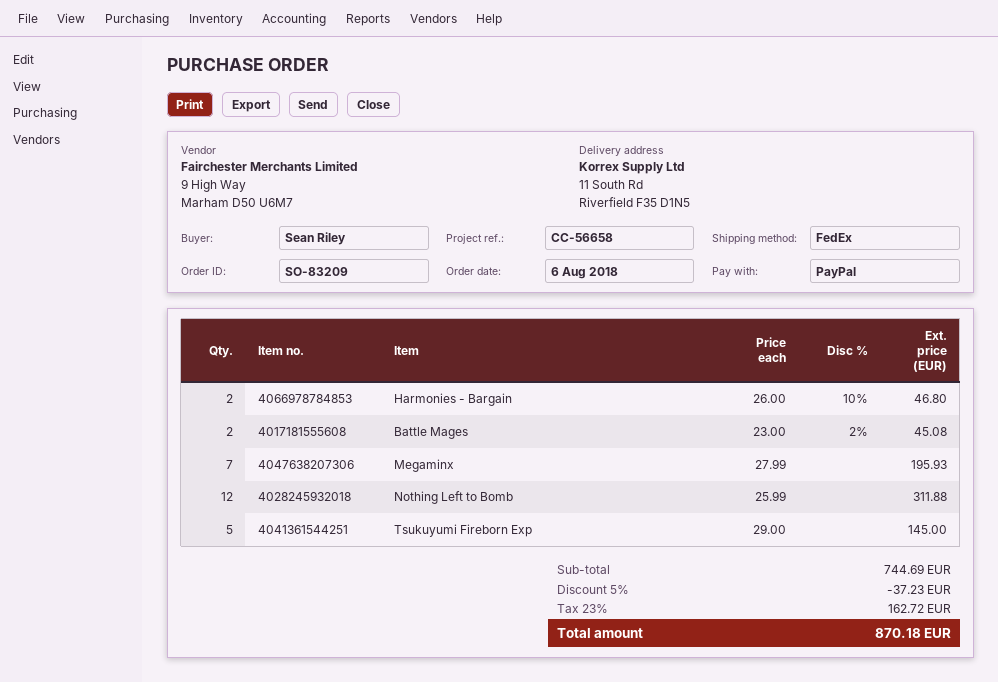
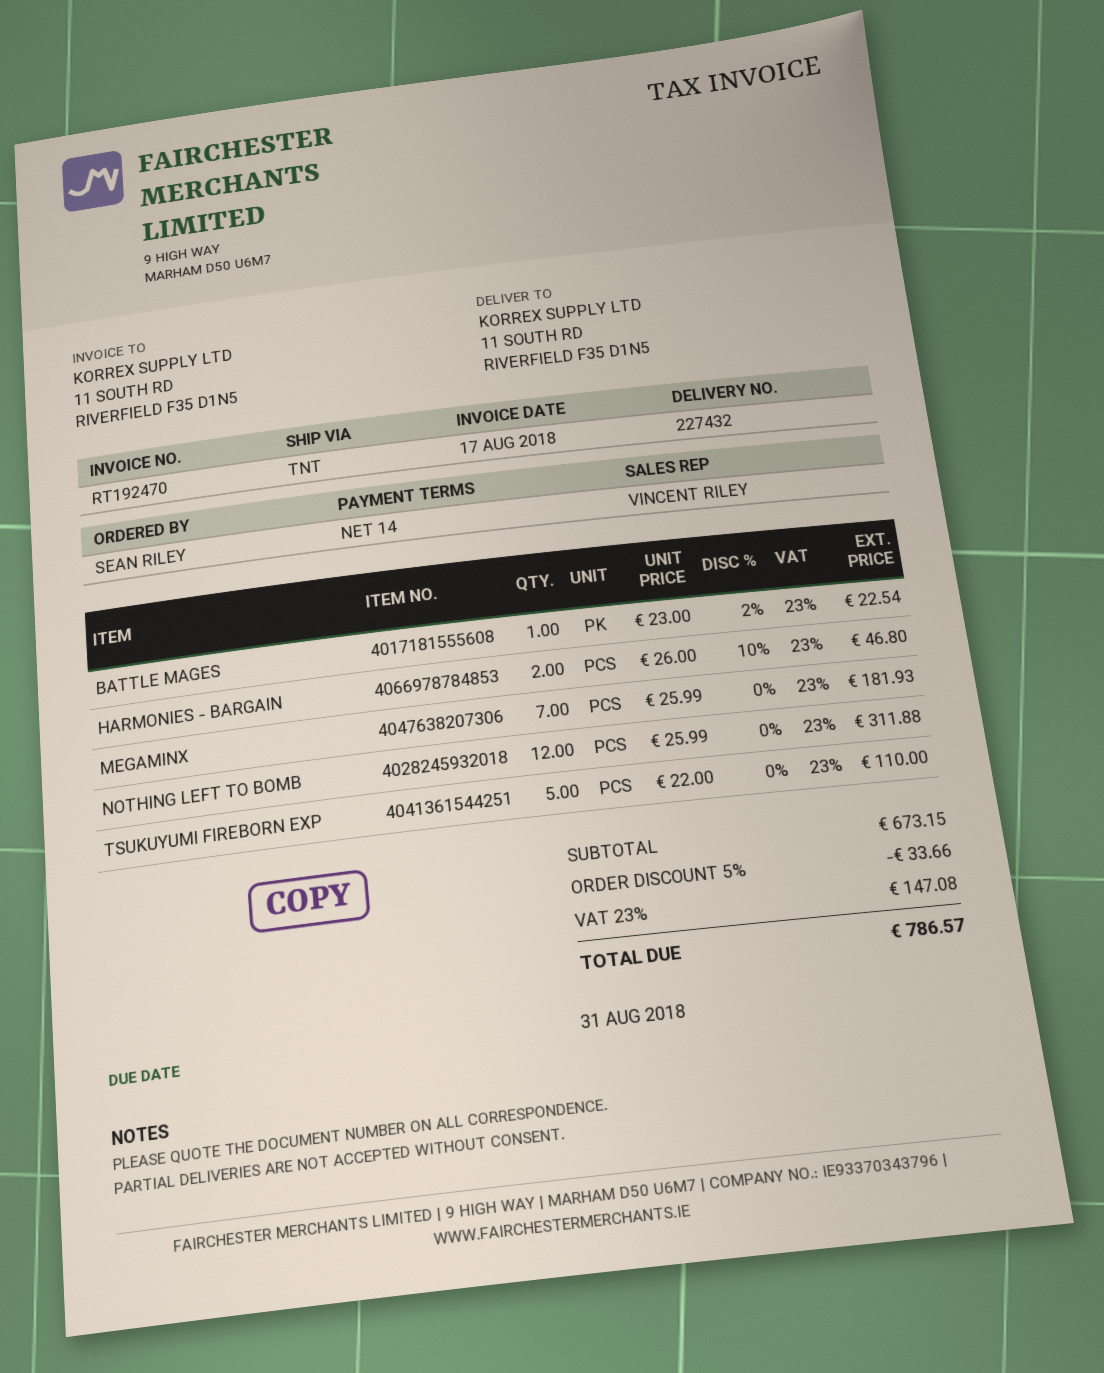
shipping method: FedEx -> TNT
Battle Mages: 2 x 23.00 - 2% = 45.08 -> 1 x 23.00 - 2% = 22.54
Megaminx: 7 x 27.99 = 195.93 -> 7 x 25.99 = 181.93
Tsukuyumi Fireborn Exp: 5 x 29.00 = 145.00 -> 5 x 22.00 = 110.00
subtotal: 744.69 -> 673.15
discount: 5% = 37.23 -> 5% = 33.66
tax: 23% = 162.72 -> 23% = 147.08
total: 870.18 -> 786.57

